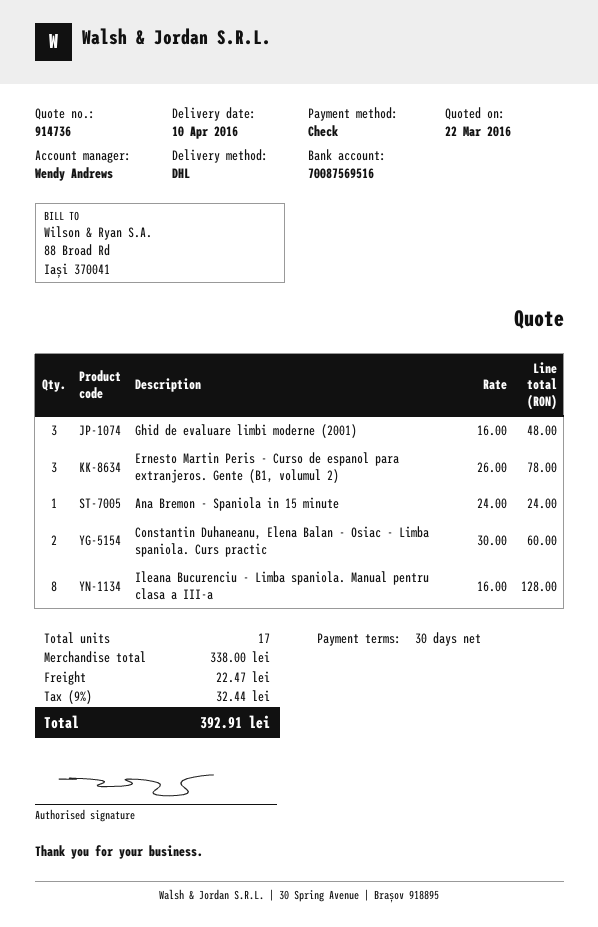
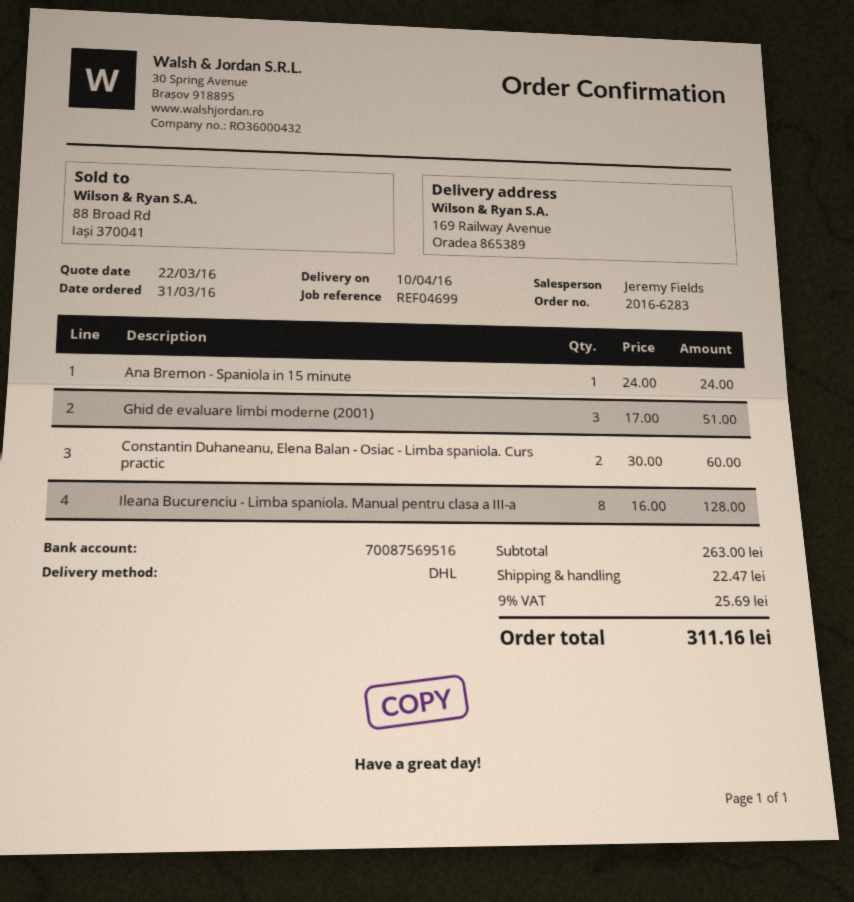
sales rep: Wendy Andrews -> Jeremy Fields
Ghid de evaluare limbi moderne (2001): 3 x 16.00 = 48.00 -> 3 x 17.00 = 51.00
Ernesto Martin Peris - Curso de espanol para extranjeros. Gente (B1, volumul 2): 3 x 26.00 = 78.00 -> none
subtotal: 338.00 -> 263.00
tax: 9% = 32.44 -> 9% = 25.69
total: 392.91 -> 311.16

